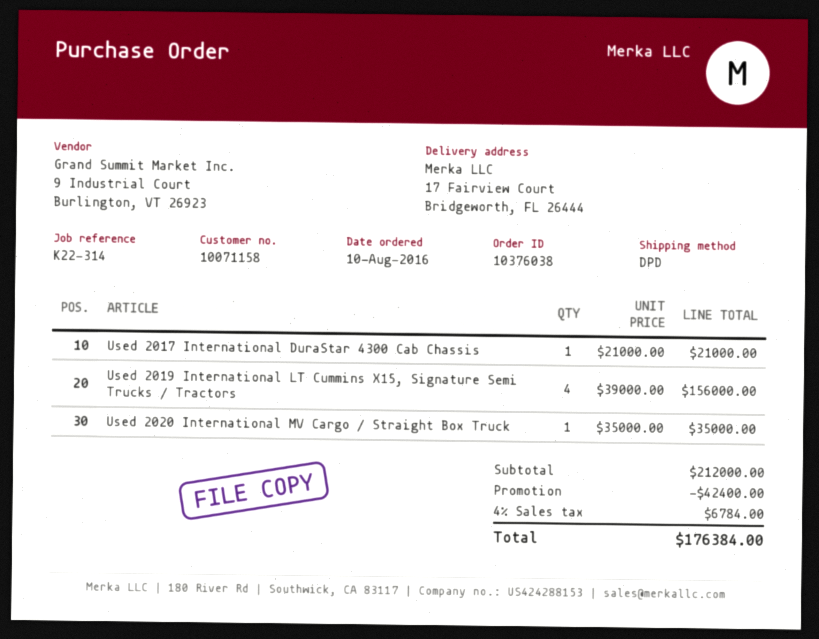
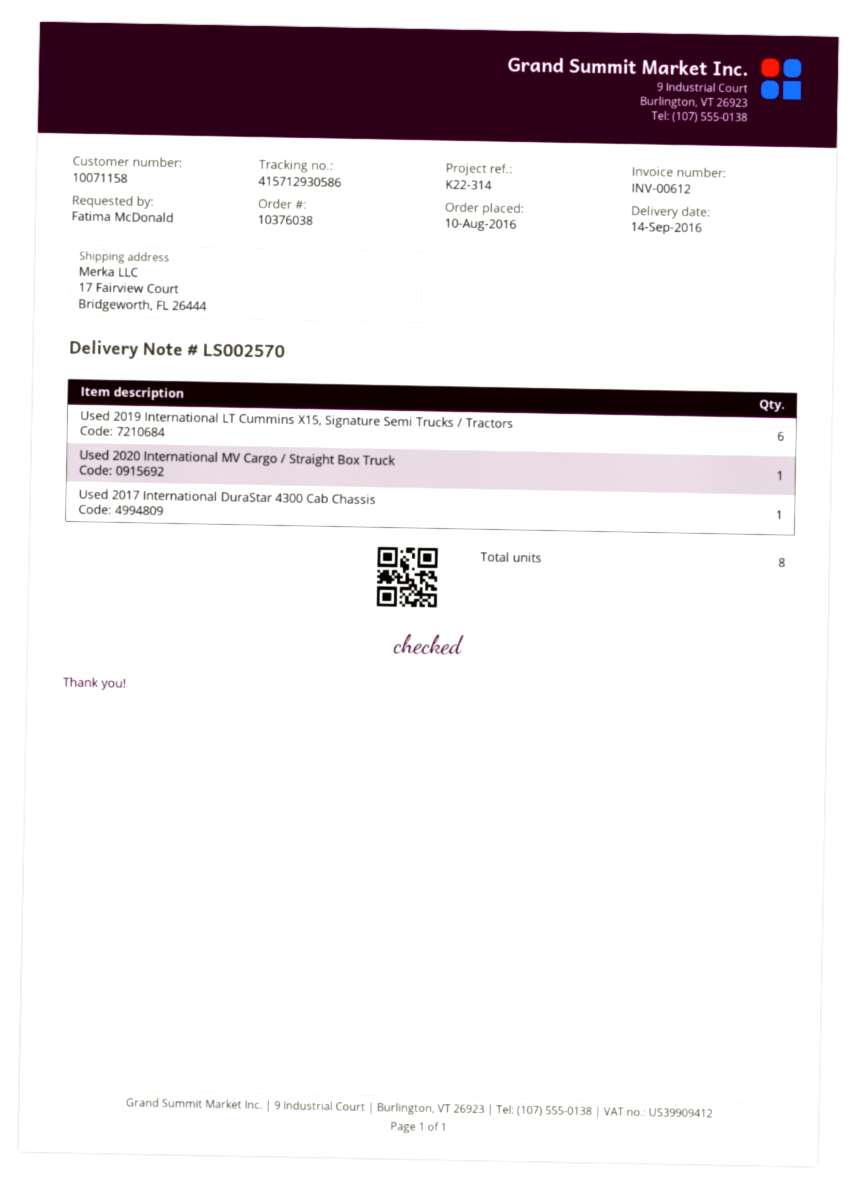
Used 2019 International LT Cummins X15, Signature Semi Trucks / Tractors: 4 -> 6

